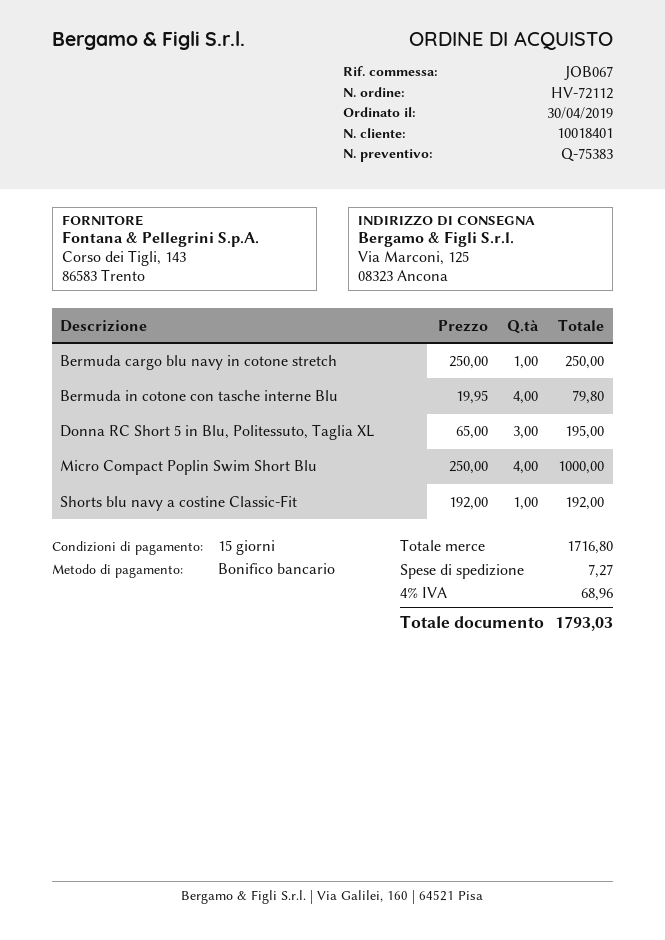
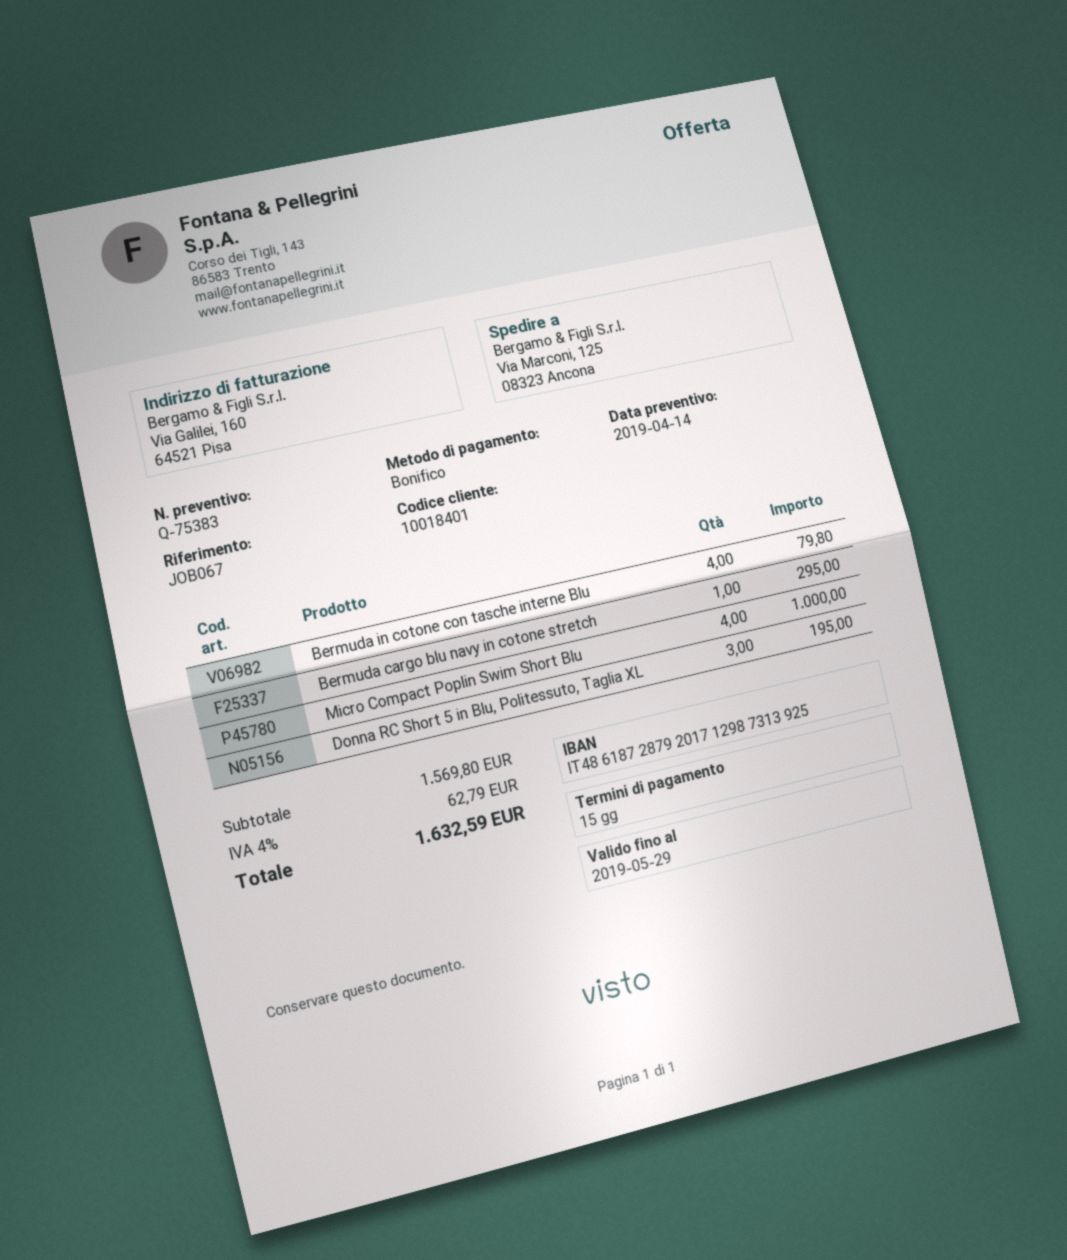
Bermuda cargo blu navy in cotone stretch: 1 for 250.00 -> 1 for 295.00
Shorts blu navy a costine Classic-Fit: 1 for 192.00 -> none
subtotal: 1716.80 -> 1569.80
shipping: 7.27 -> none
tax: 4% = 68.96 -> 4% = 62.79
total: 1793.03 -> 1632.59

